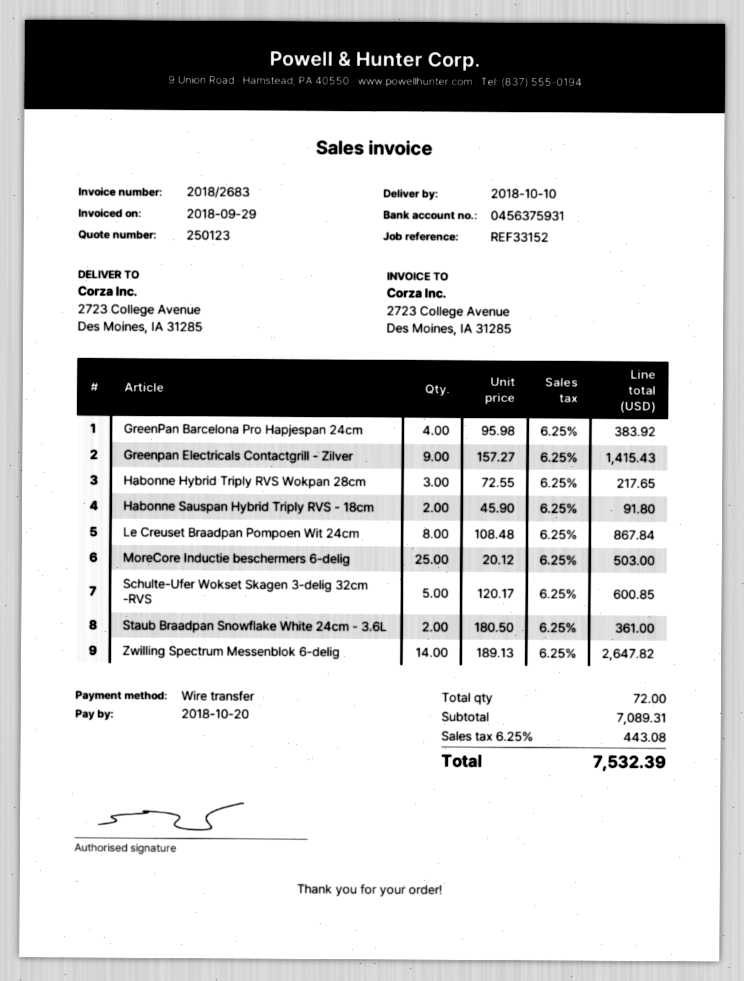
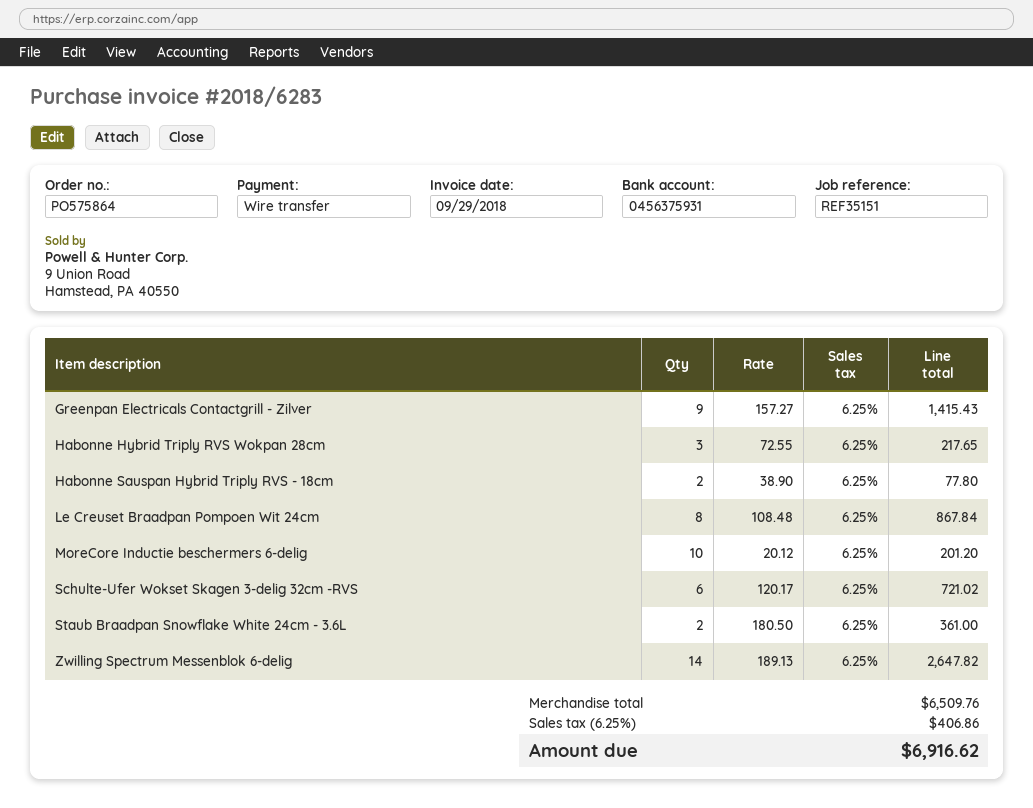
invoice number: 2018/2683 -> 2018/6283
reference: REF33152 -> REF35151
GreenPan Barcelona Pro Hapjespan 24cm: 4 x 95.98 = 383.92 -> none
Habonne Sauspan Hybrid Triply RVS - 18cm: 2 x 45.90 = 91.80 -> 2 x 38.90 = 77.80
MoreCore Inductie beschermers 6-delig: 25 x 20.12 = 503.00 -> 10 x 20.12 = 201.20
Schulte-Ufer Wokset Skagen 3-delig 32cm -RVS: 5 x 120.17 = 600.85 -> 6 x 120.17 = 721.02
subtotal: 7089.31 -> 6509.76
tax: 6.25% = 443.08 -> 6.25% = 406.86
total: 7532.39 -> 6916.62

